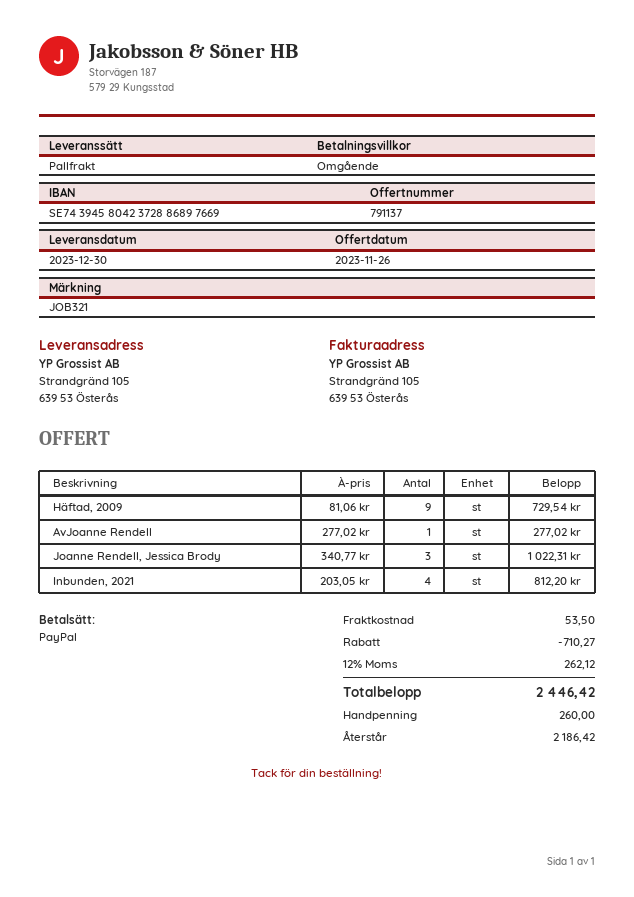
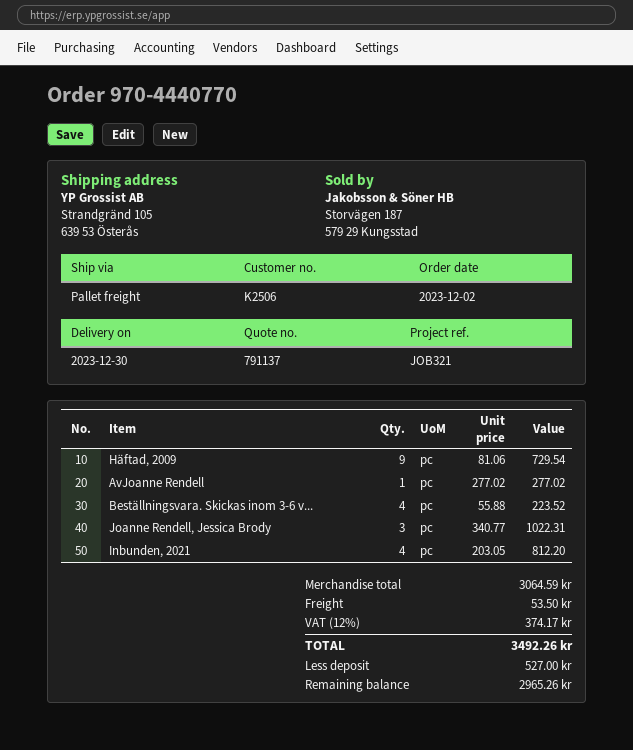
Beställningsvara. Skickas inom 3-6 v...: none -> 4 x 55.88 = 223.52
discount: 710.27 -> none
tax: 12% = 262.12 -> 12% = 374.17
total: 2446.42 -> 3492.26
deposit: 260.00 -> 527.00
balance: 2186.42 -> 2965.26

